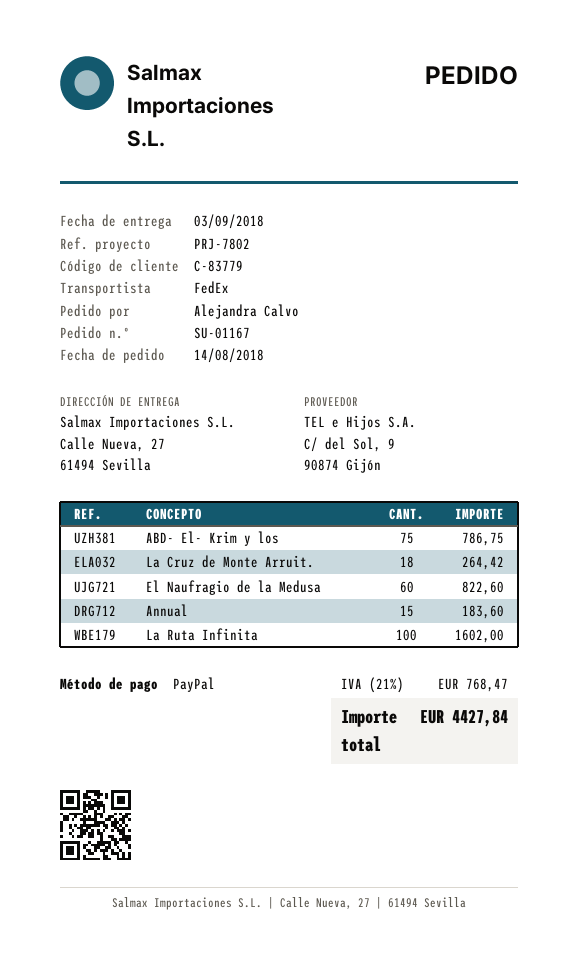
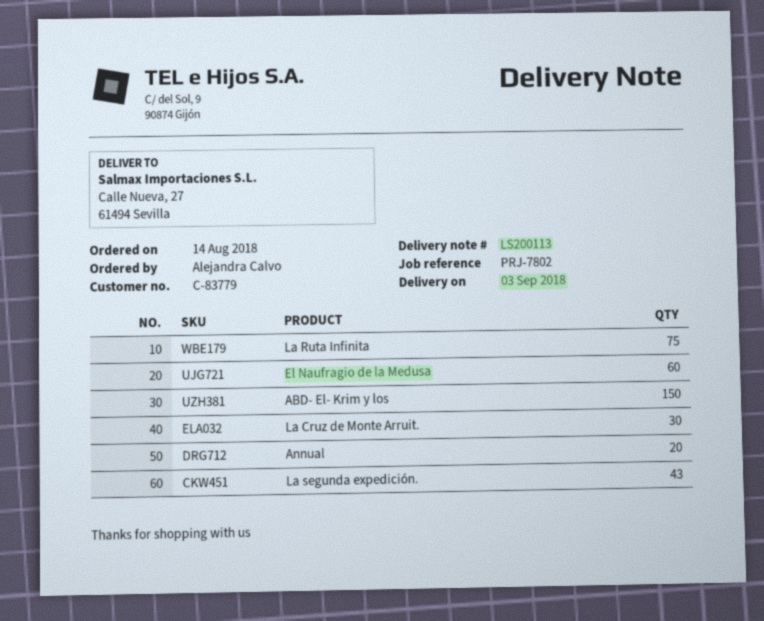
ABD- El- Krim y los: 75 -> 150
La Cruz de Monte Arruit.: 18 -> 30
Annual: 15 -> 20
La Ruta Infinita: 100 -> 75
La segunda expedición.: none -> 43

